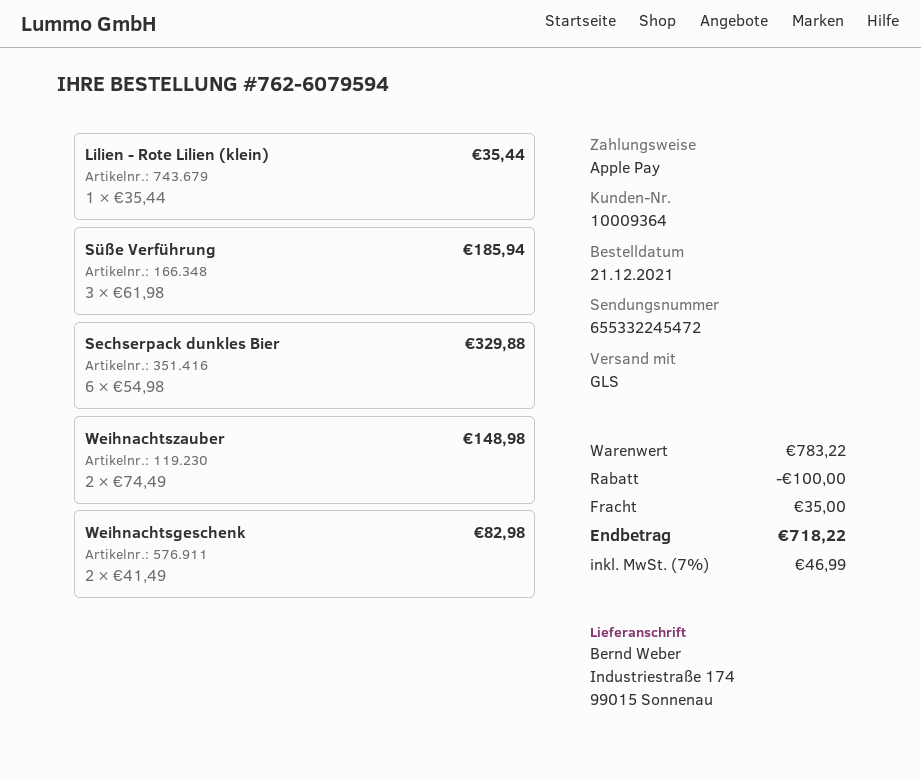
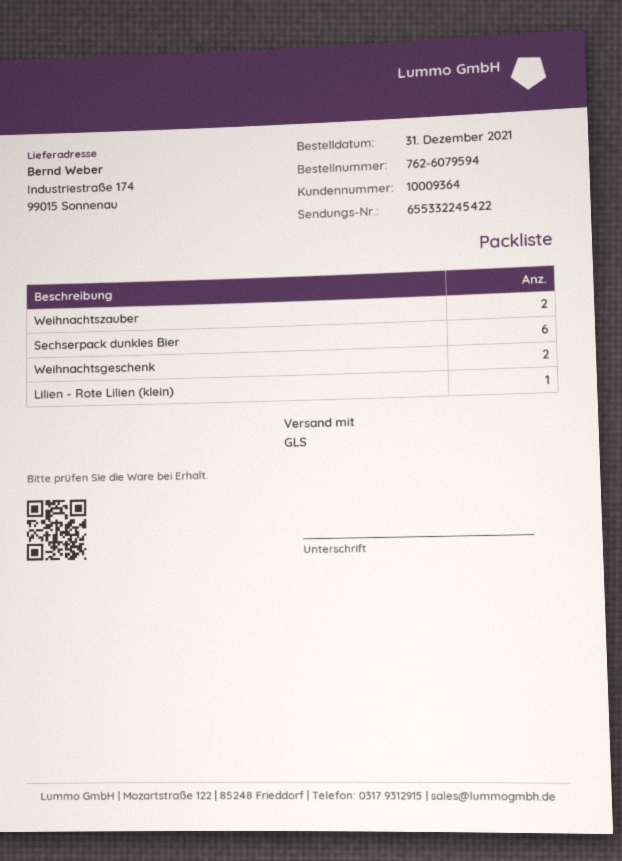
order date: 2021-12-21 -> 2021-12-31
tracking number: 655332245472 -> 655332245422
Süße Verführung: 3 -> none

